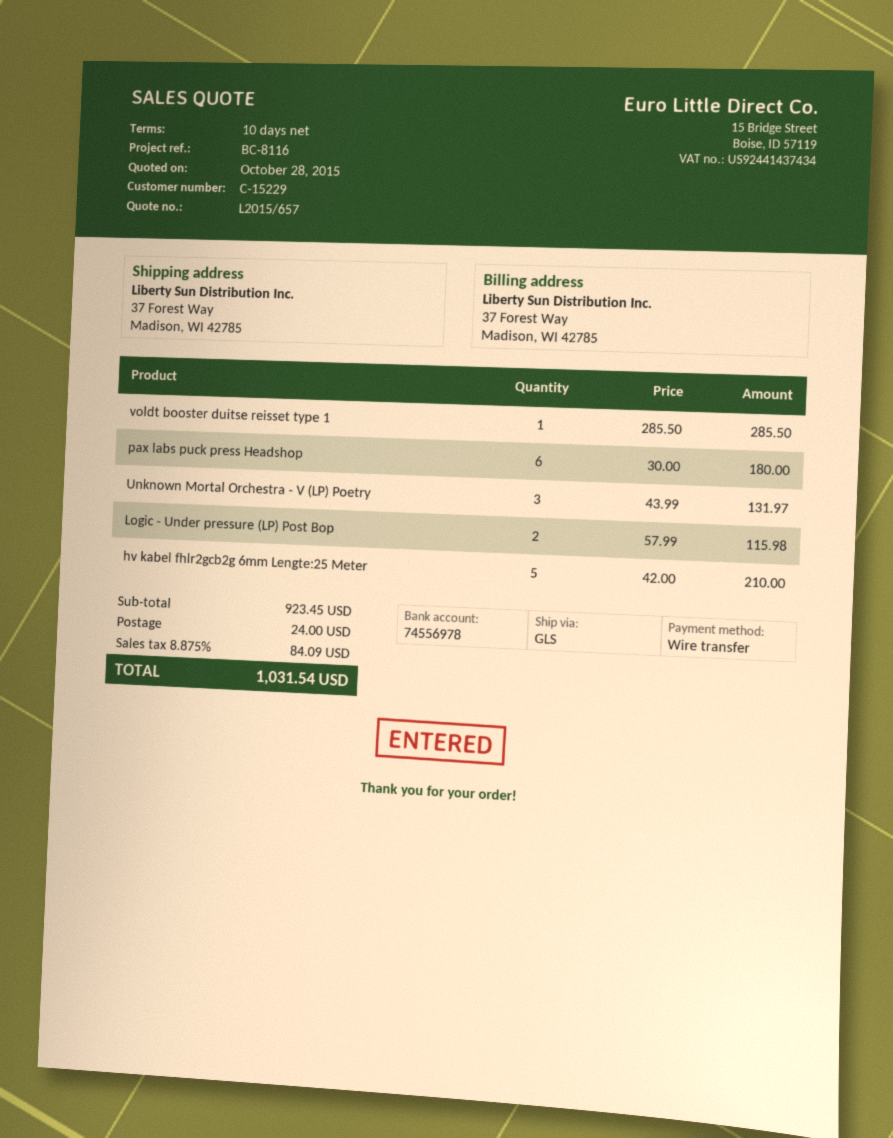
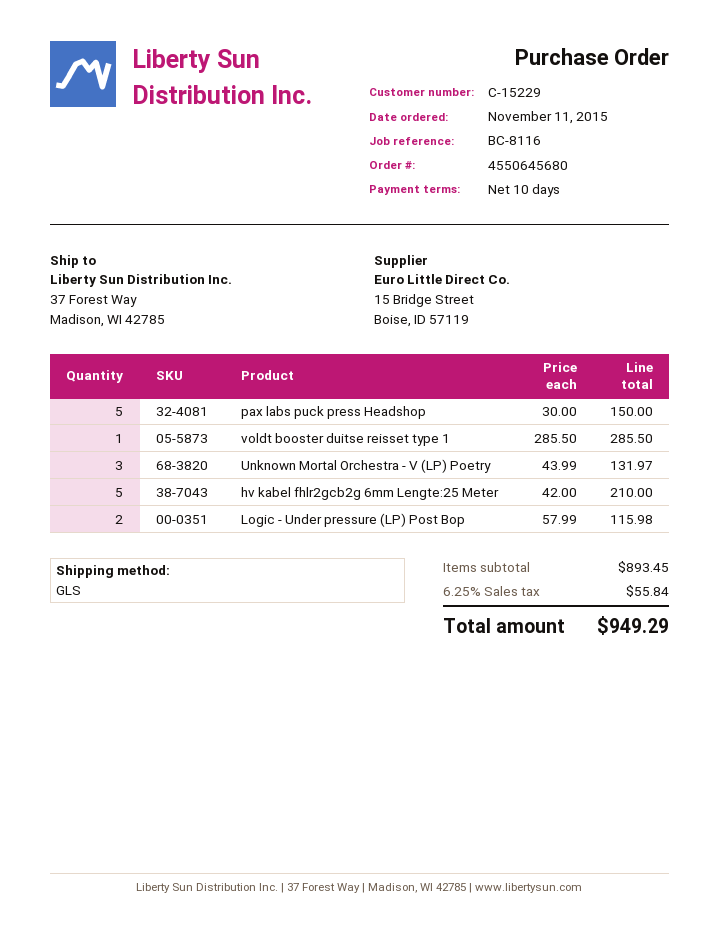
pax labs puck press Headshop: 6 x 30.00 = 180.00 -> 5 x 30.00 = 150.00
subtotal: 923.45 -> 893.45
shipping: 24.00 -> none
tax: 8.875% = 84.09 -> 6.25% = 55.84
total: 1031.54 -> 949.29

